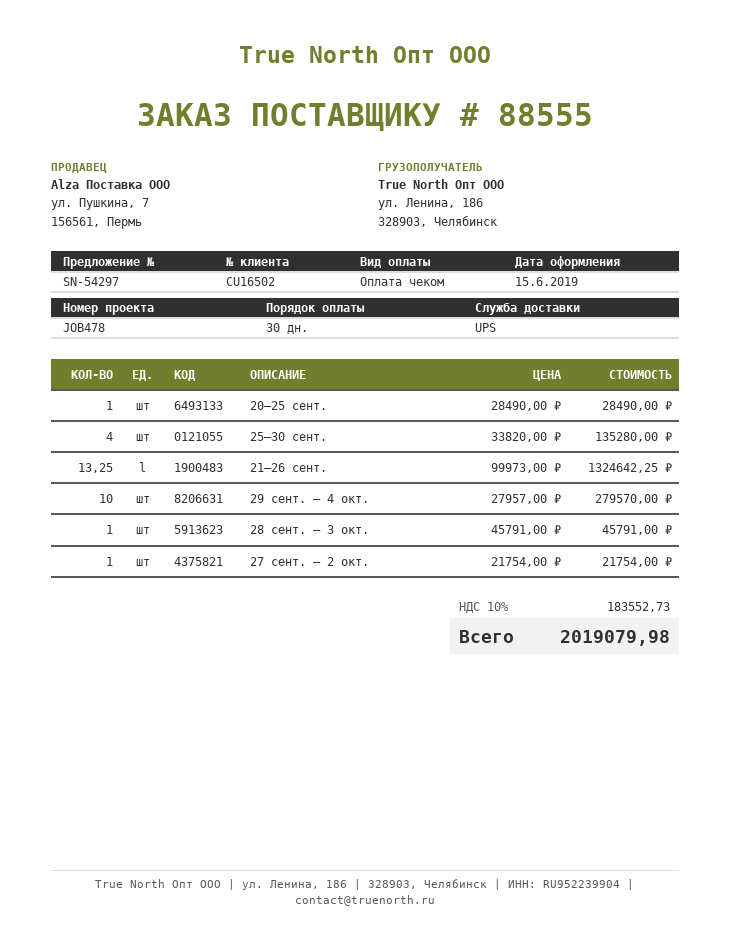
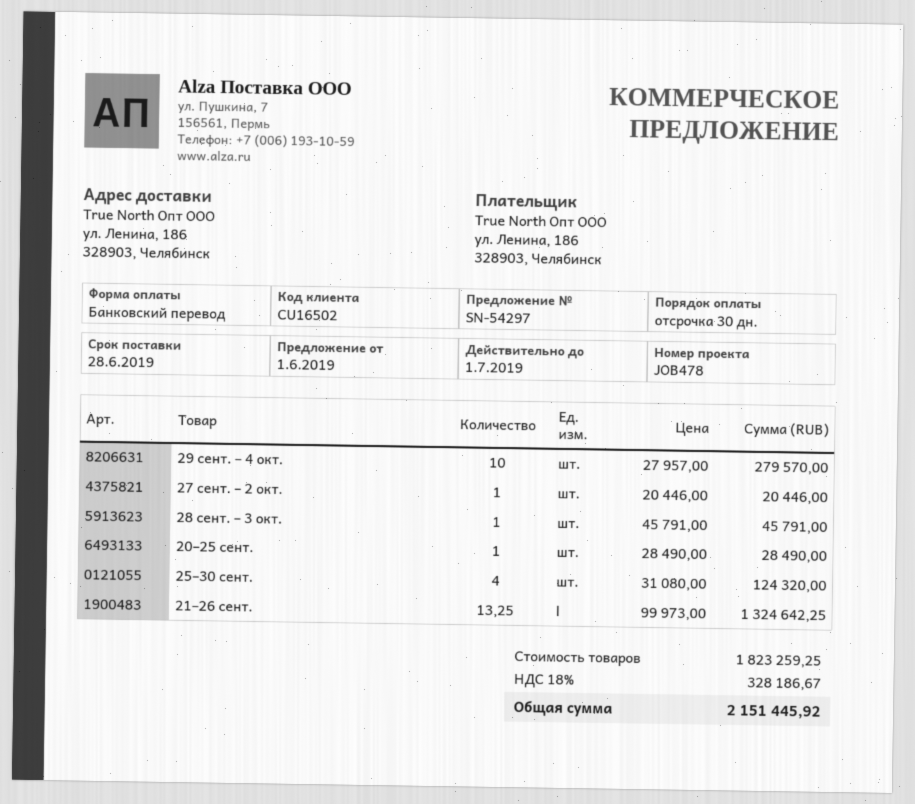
payment method: cheque -> bank transfer
25–30 сент.: 4 x 33820.00 = 135280.00 -> 4 x 31080.00 = 124320.00
27 сент. – 2 окт.: 1 x 21754.00 = 21754.00 -> 1 x 20446.00 = 20446.00
tax: 10% = 183552.73 -> 18% = 328186.67
total: 2019079.98 -> 2151445.92

